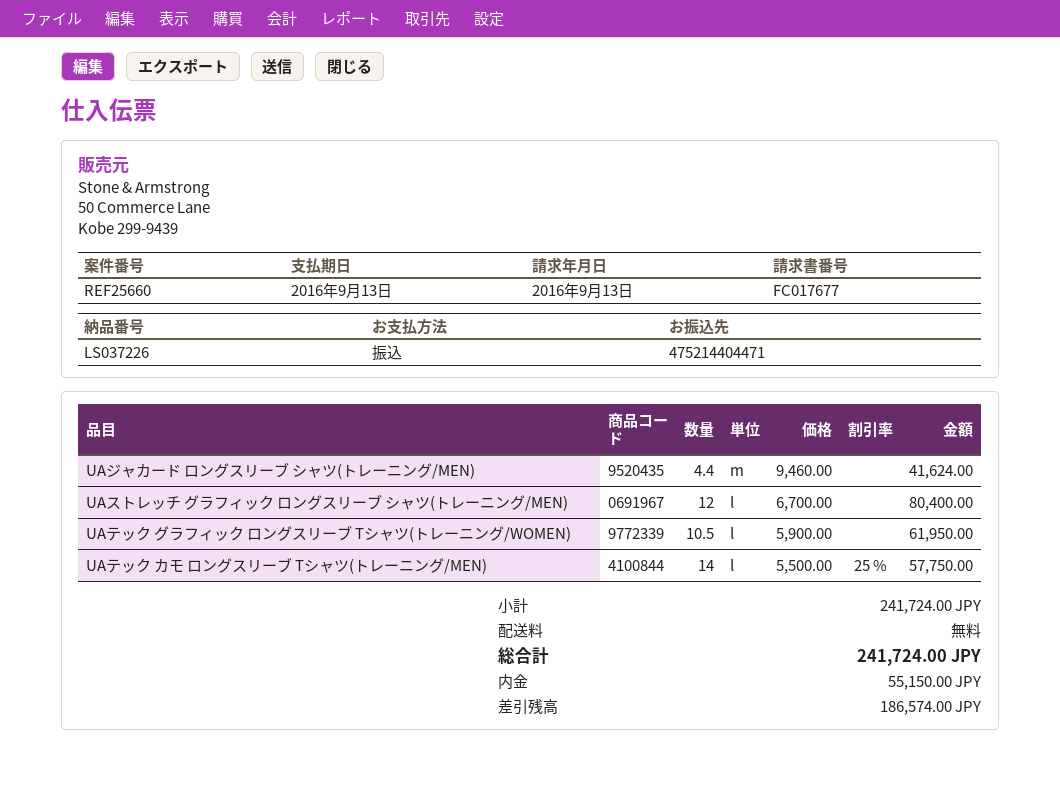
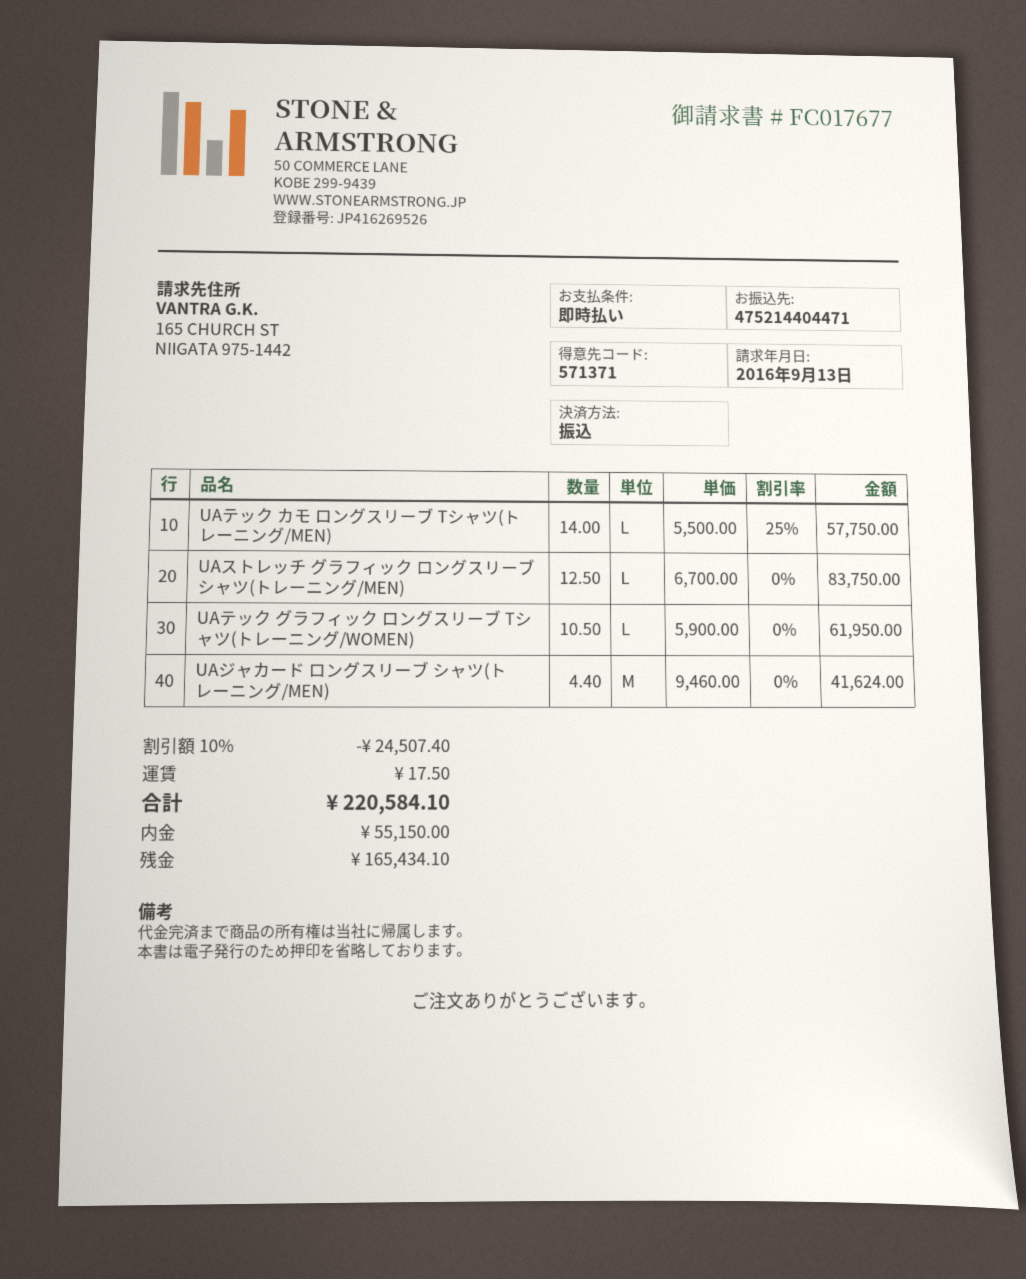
UAストレッチ グラフィック ロングスリーブ シャツ(トレーニング/MEN): 12 x 6700.00 = 80400.00 -> 12.5 x 6700.00 = 83750.00
discount: none -> 10% = 24507.40
shipping: 0.00 -> 17.50
total: 241724.00 -> 220584.10
balance: 186574.00 -> 165434.10

